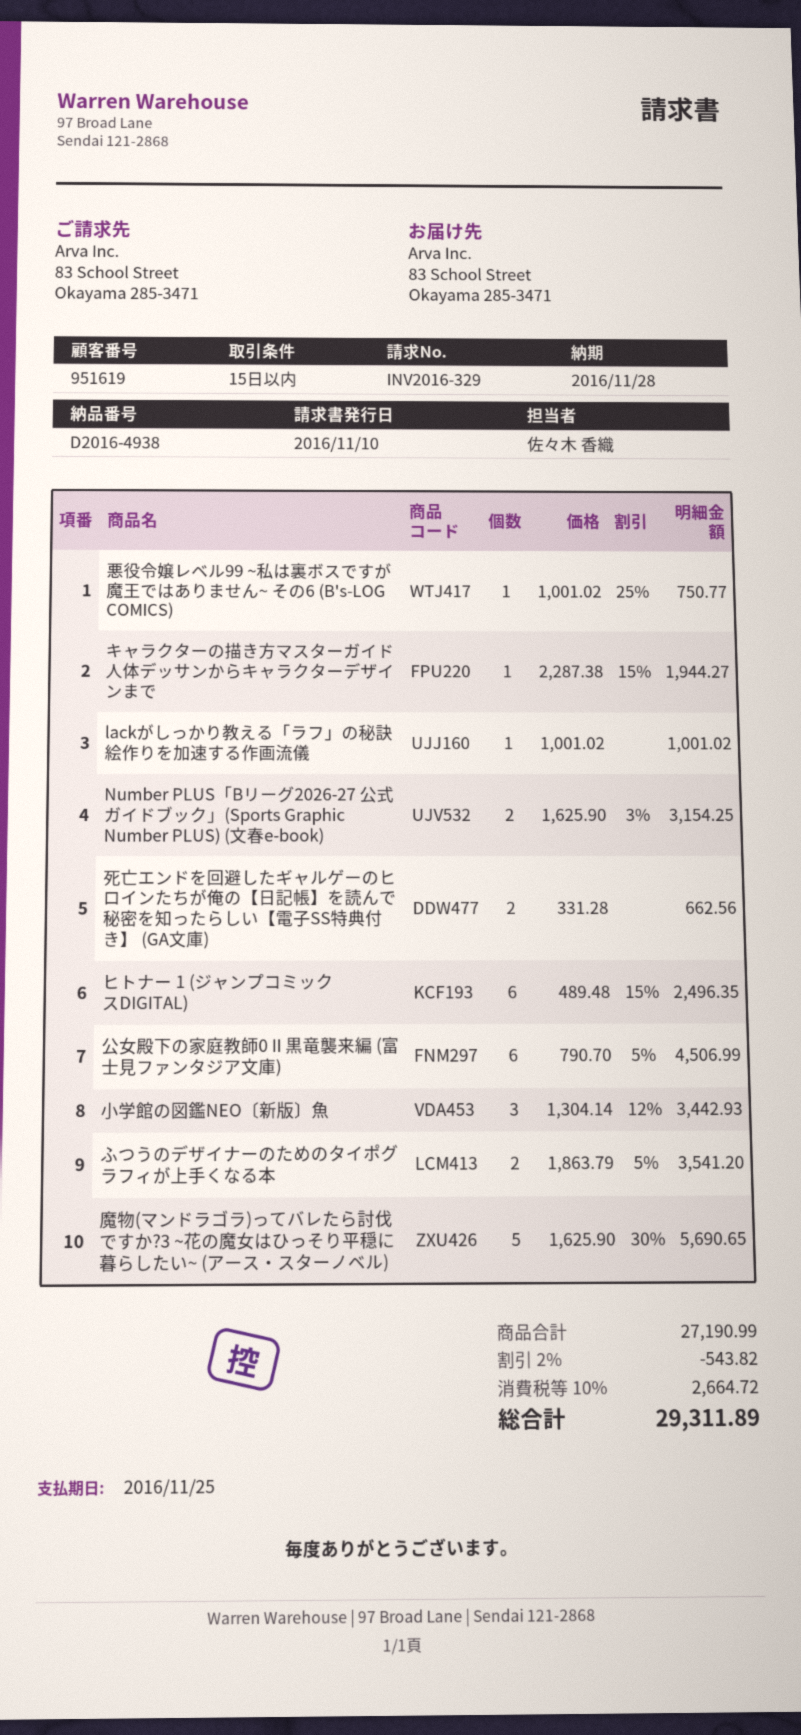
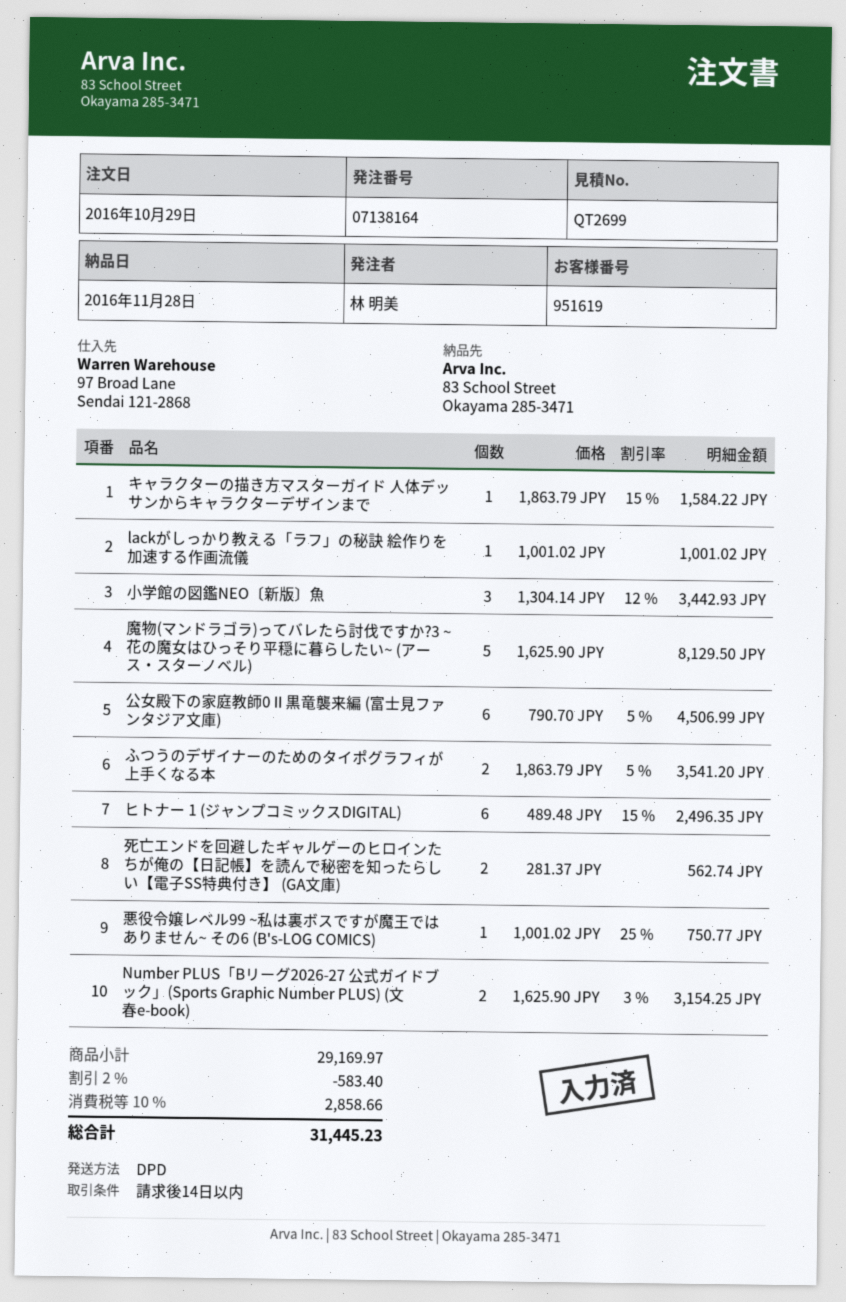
payment terms: 15 days -> 14 days
キャラクターの描き方マスターガイド 人体デッサンからキャラクターデザインまで: 1 x 2287.38 - 15% = 1944.27 -> 1 x 1863.79 - 15% = 1584.22
死亡エンドを回避したギャルゲーのヒロインたちが俺の【日記帳】を読んで秘密を知ったらしい【電子SS特典付き】 (GA文庫): 2 x 331.28 = 662.56 -> 2 x 281.37 = 562.74
魔物(マンドラゴラ)ってバレたら討伐ですか?3 ~花の魔女はひっそり平穏に暮らしたい~ (アース・スターノベル): 5 x 1625.90 - 30% = 5690.65 -> 5 x 1625.90 = 8129.50
subtotal: 27190.99 -> 29169.97
discount: 2% = 543.82 -> 2% = 583.40
tax: 10% = 2664.72 -> 10% = 2858.66
total: 29311.89 -> 31445.23

